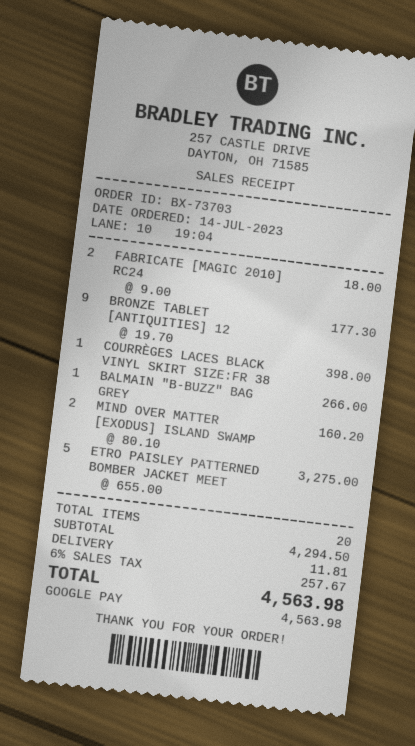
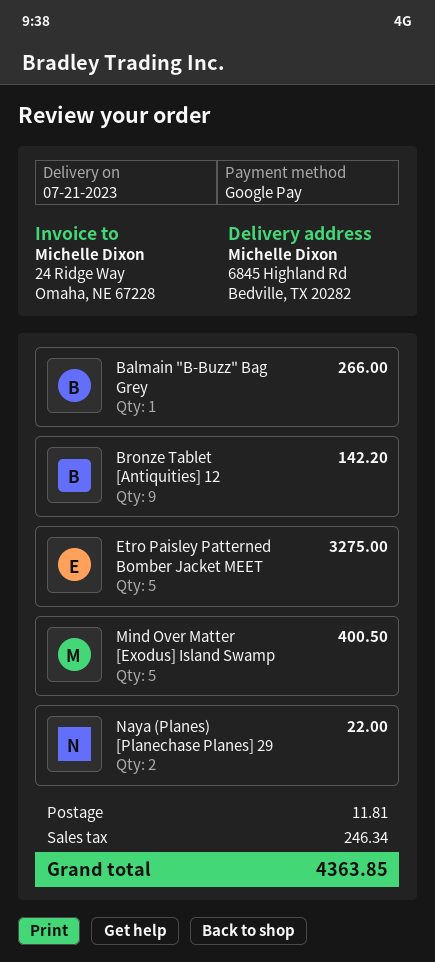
FABRICATE [MAGIC 2010] RC24: 2 for 18.00 -> none
BRONZE TABLET [ANTIQUITIES] 12: 9 for 177.30 -> 9 for 142.20
COURRÈGES LACES BLACK VINYL SKIRT SIZE:FR 38: 1 for 398.00 -> none
MIND OVER MATTER [EXODUS] ISLAND SWAMP: 2 for 160.20 -> 5 for 400.50
Naya (Planes) [Planechase Planes] 29: none -> 2 for 22.00
tax: 257.67 -> 246.34
total: 4563.98 -> 4363.85

